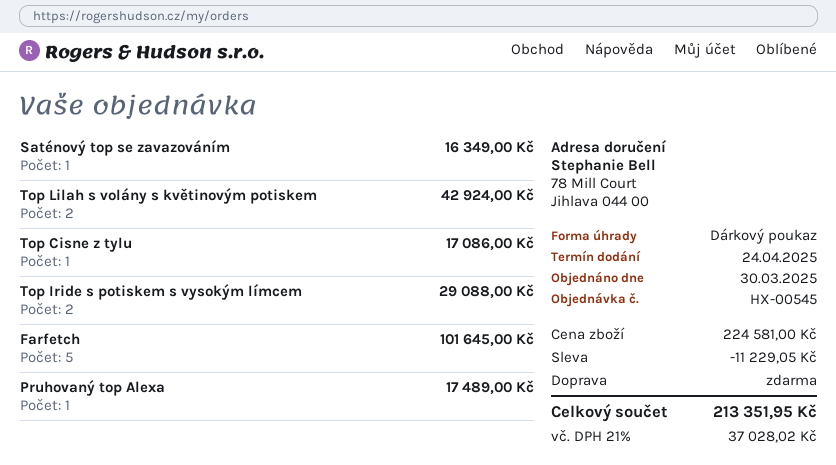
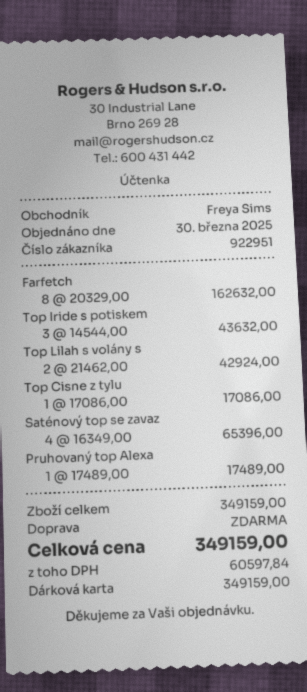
Saténový top se zavazováním: 1 for 16349.00 -> 4 for 65396.00
Top Iride s potiskem s vysokým límcem: 2 for 29088.00 -> 3 for 43632.00
Farfetch: 5 for 101645.00 -> 8 for 162632.00
subtotal: 224581.00 -> 349159.00
discount: 11229.05 -> none
tax: 37028.02 -> 60597.84
total: 213351.95 -> 349159.00

